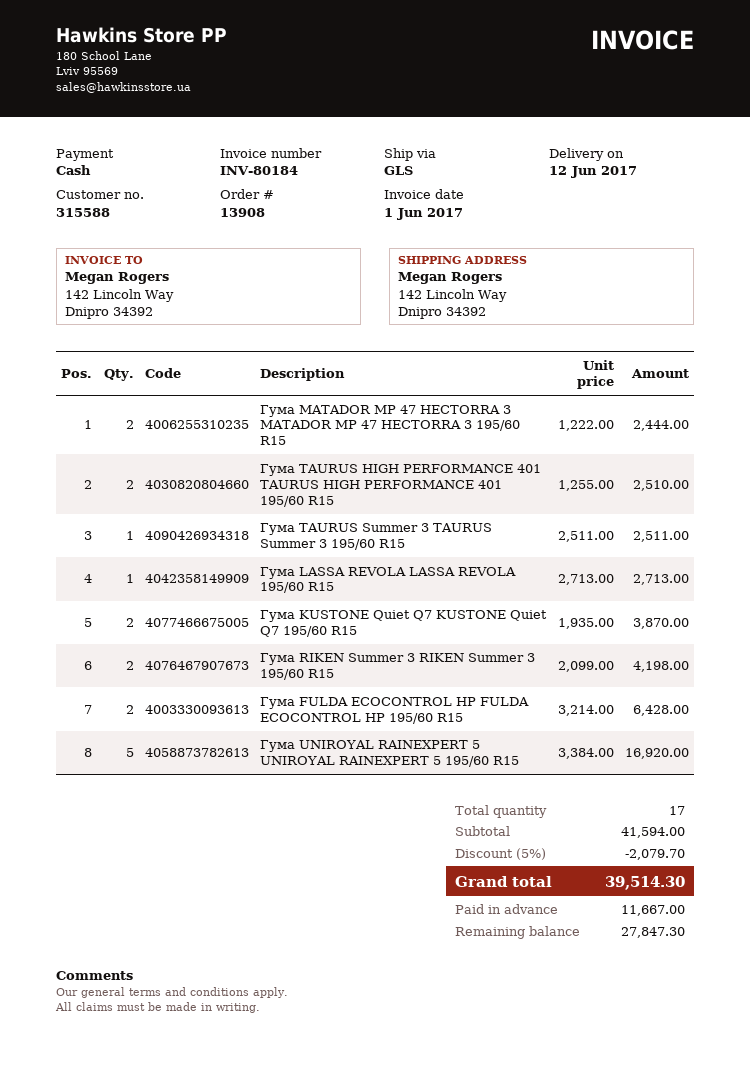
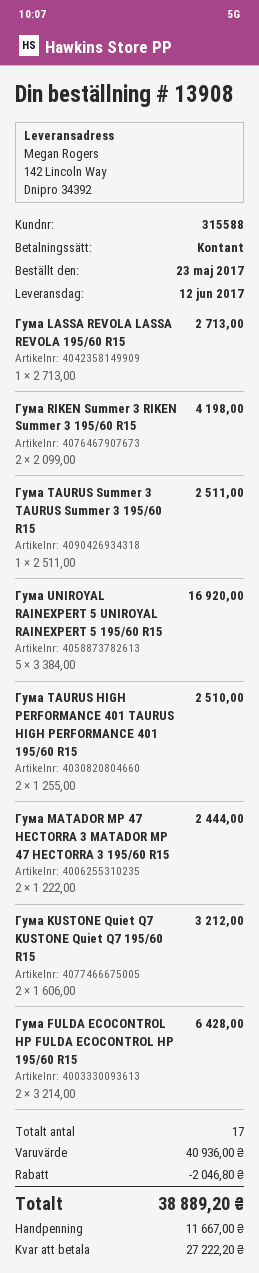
Гума KUSTONE Quiet Q7 KUSTONE Quiet Q7 195/60 R15: 2 x 1935.00 = 3870.00 -> 2 x 1606.00 = 3212.00
subtotal: 41594.00 -> 40936.00
discount: 2079.70 -> 2046.80
total: 39514.30 -> 38889.20
balance: 27847.30 -> 27222.20

